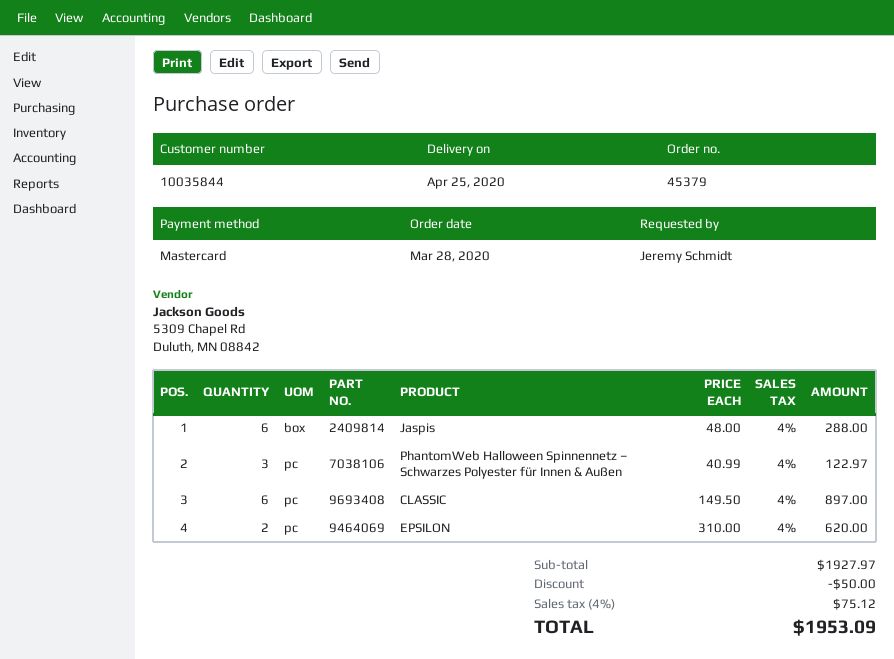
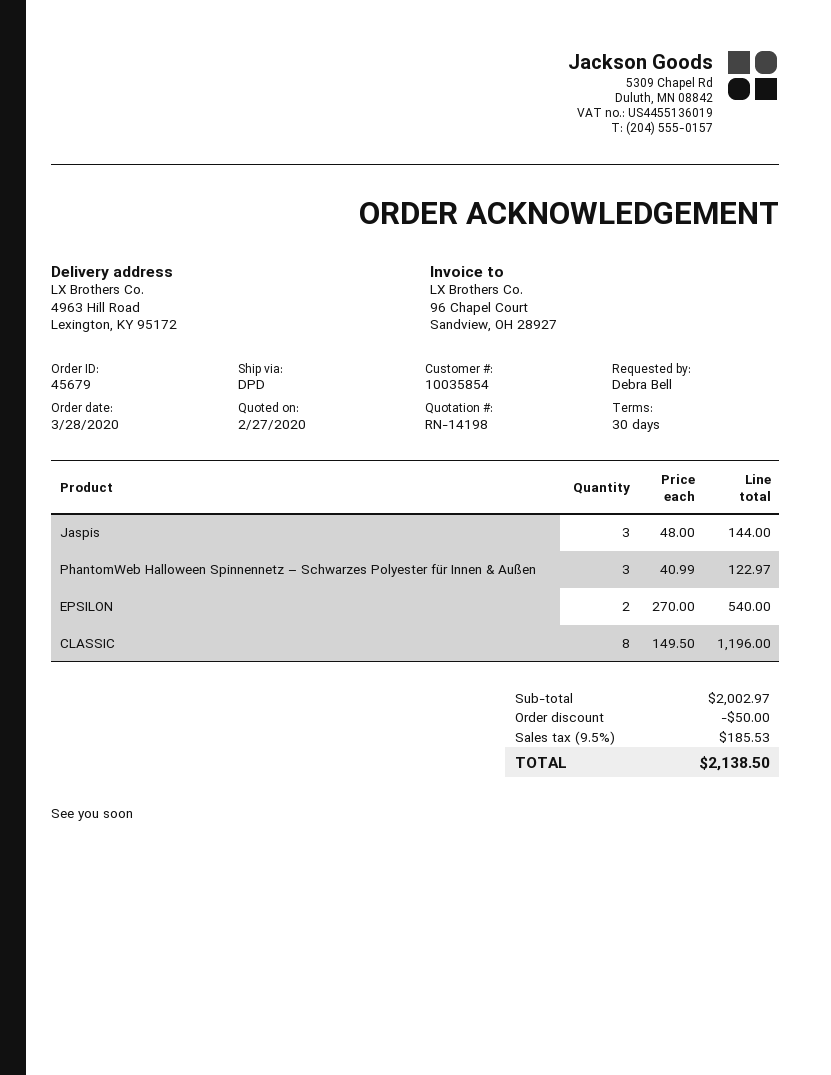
order number: 45379 -> 45679
customer number: 10035844 -> 10035854
ordered by: Jeremy Schmidt -> Debra Bell
Jaspis: 6 x 48.00 = 288.00 -> 3 x 48.00 = 144.00
CLASSIC: 6 x 149.50 = 897.00 -> 8 x 149.50 = 1196.00
EPSILON: 2 x 310.00 = 620.00 -> 2 x 270.00 = 540.00
subtotal: 1927.97 -> 2002.97
tax: 4% = 75.12 -> 9.5% = 185.53
total: 1953.09 -> 2138.50

